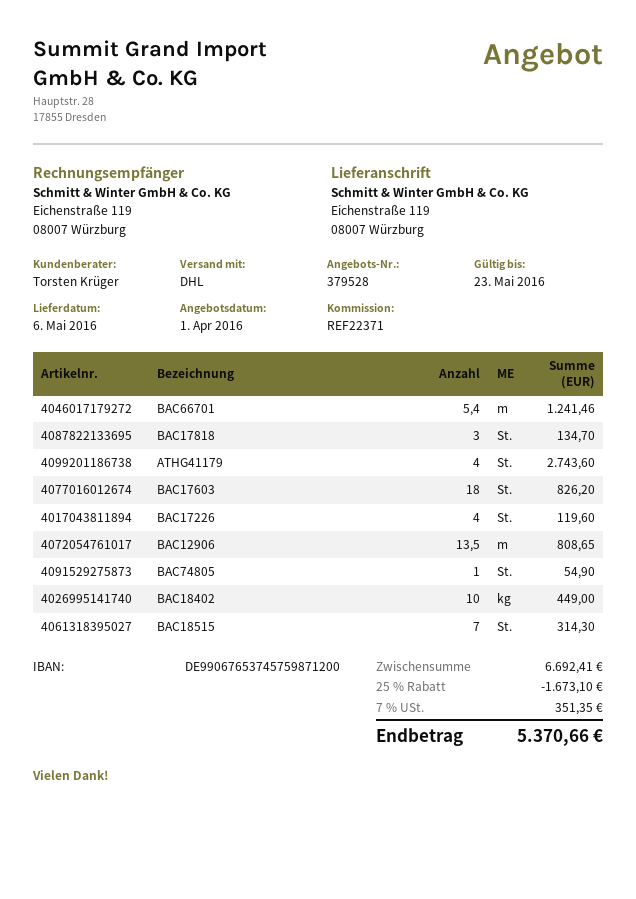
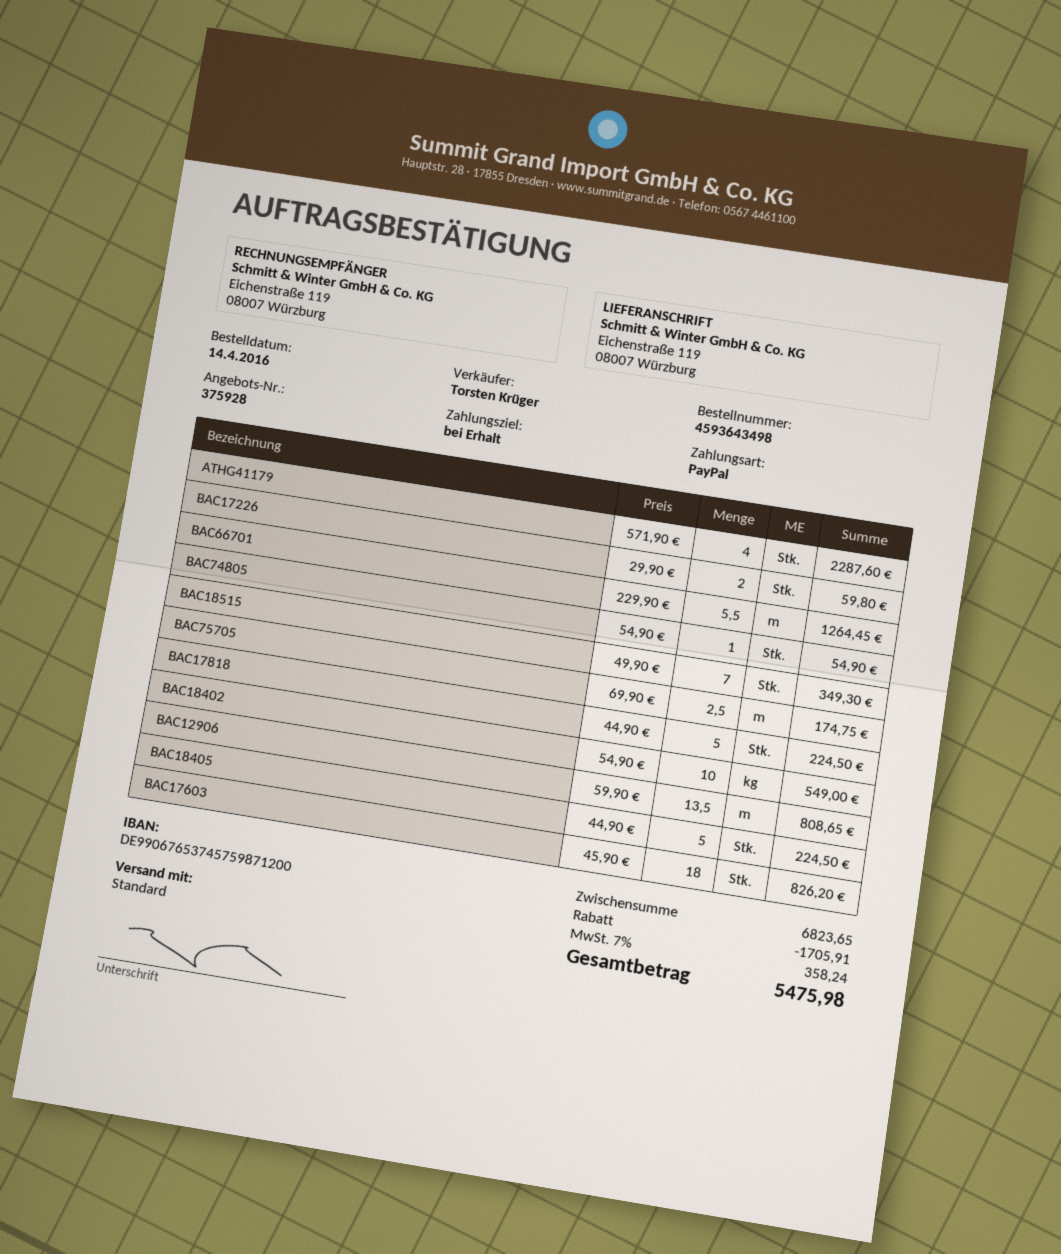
quote number: 379528 -> 375928
shipping method: DHL -> standard
BAC66701: 5.4 for 1241.46 -> 5.5 for 1264.45
BAC17818: 3 for 134.70 -> 5 for 224.50
ATHG41179: 4 for 2743.60 -> 4 for 2287.60
BAC17226: 4 for 119.60 -> 2 for 59.80
BAC18402: 10 for 449.00 -> 10 for 549.00
BAC18515: 7 for 314.30 -> 7 for 349.30
BAC75705: none -> 2.5 for 174.75
BAC18405: none -> 5 for 224.50
subtotal: 6692.41 -> 6823.65
discount: 1673.10 -> 1705.91
tax: 7% = 351.35 -> 7% = 358.24
total: 5370.66 -> 5475.98

